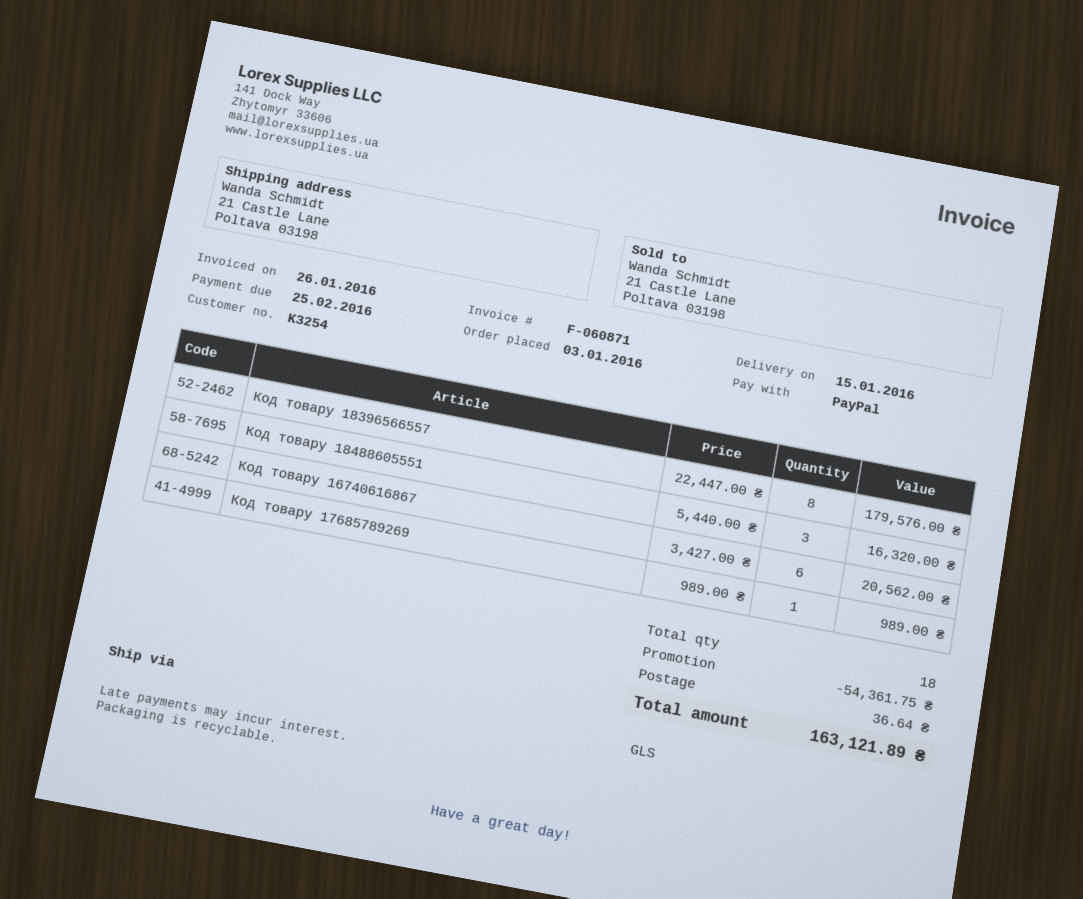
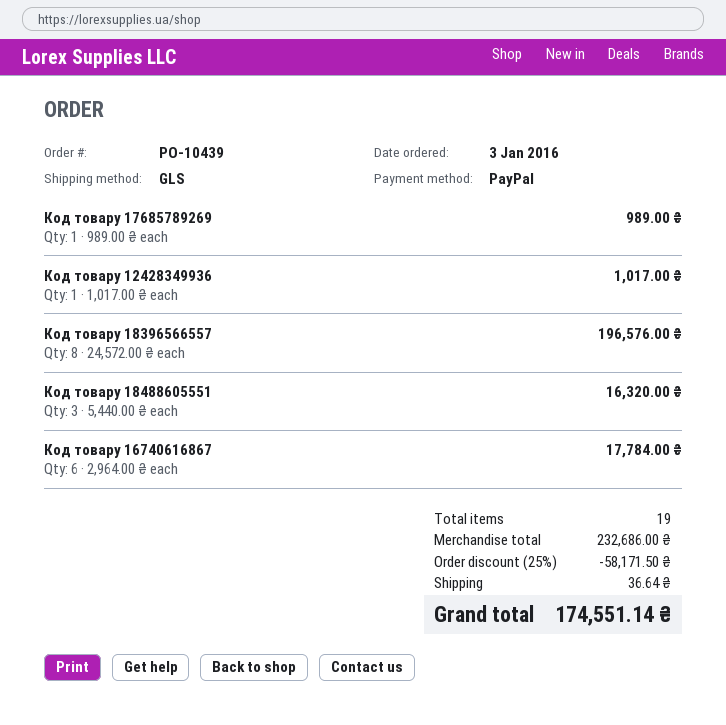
Код товару 18396566557: 8 x 22447.00 = 179576.00 -> 8 x 24572.00 = 196576.00
Код товару 16740616867: 6 x 3427.00 = 20562.00 -> 6 x 2964.00 = 17784.00
Код товару 12428349936: none -> 1 x 1017.00 = 1017.00
total quantity: 18 -> 19
discount: 54361.75 -> 58171.50
total: 163121.89 -> 174551.14

